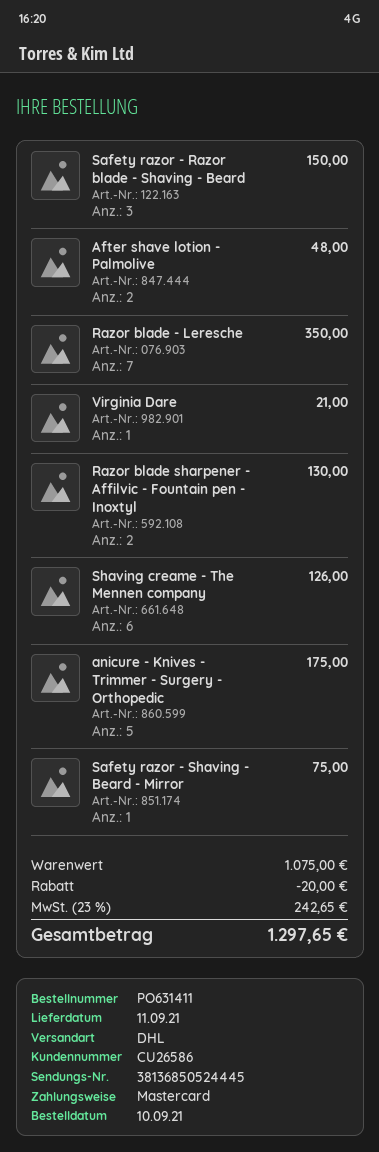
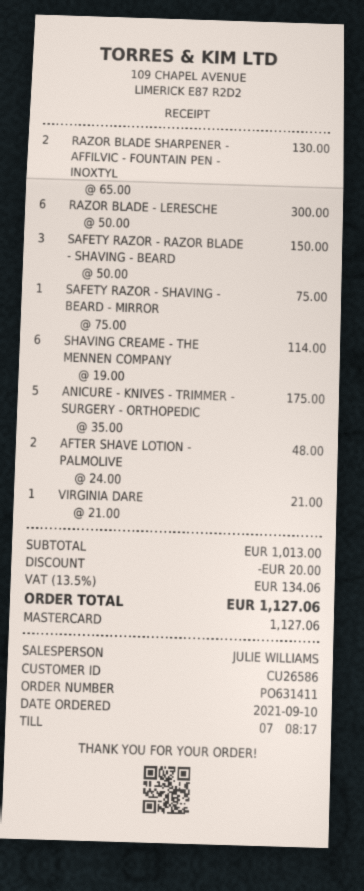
Razor blade - Leresche: 7 for 350.00 -> 6 for 300.00
Shaving creame - The Mennen company: 6 for 126.00 -> 6 for 114.00
subtotal: 1075.00 -> 1013.00
tax: 23% = 242.65 -> 13.5% = 134.06
total: 1297.65 -> 1127.06

